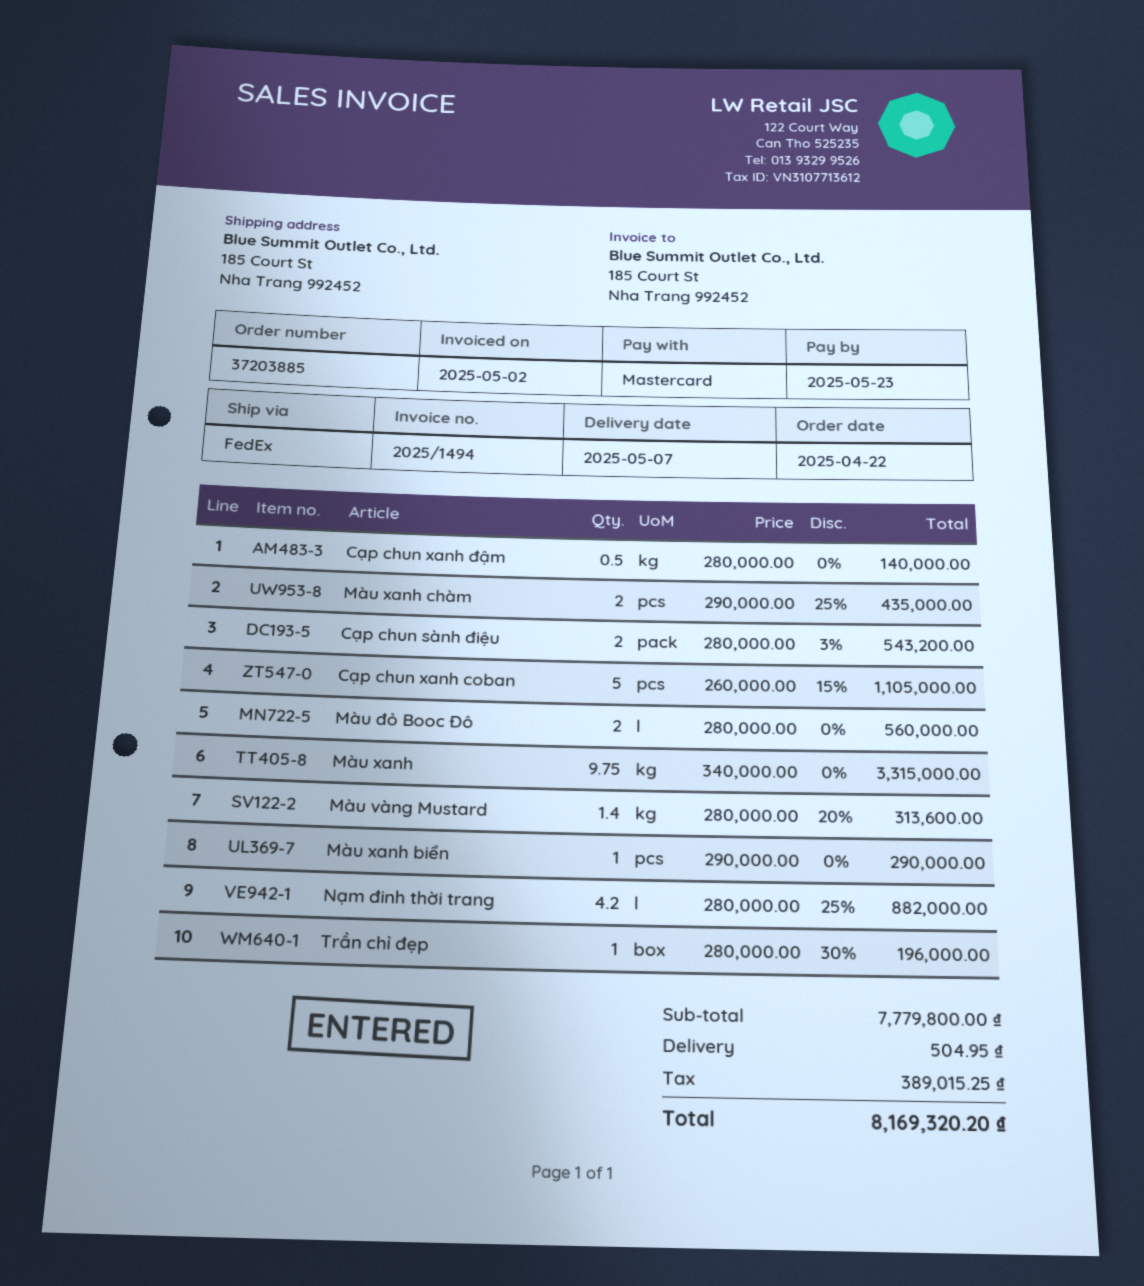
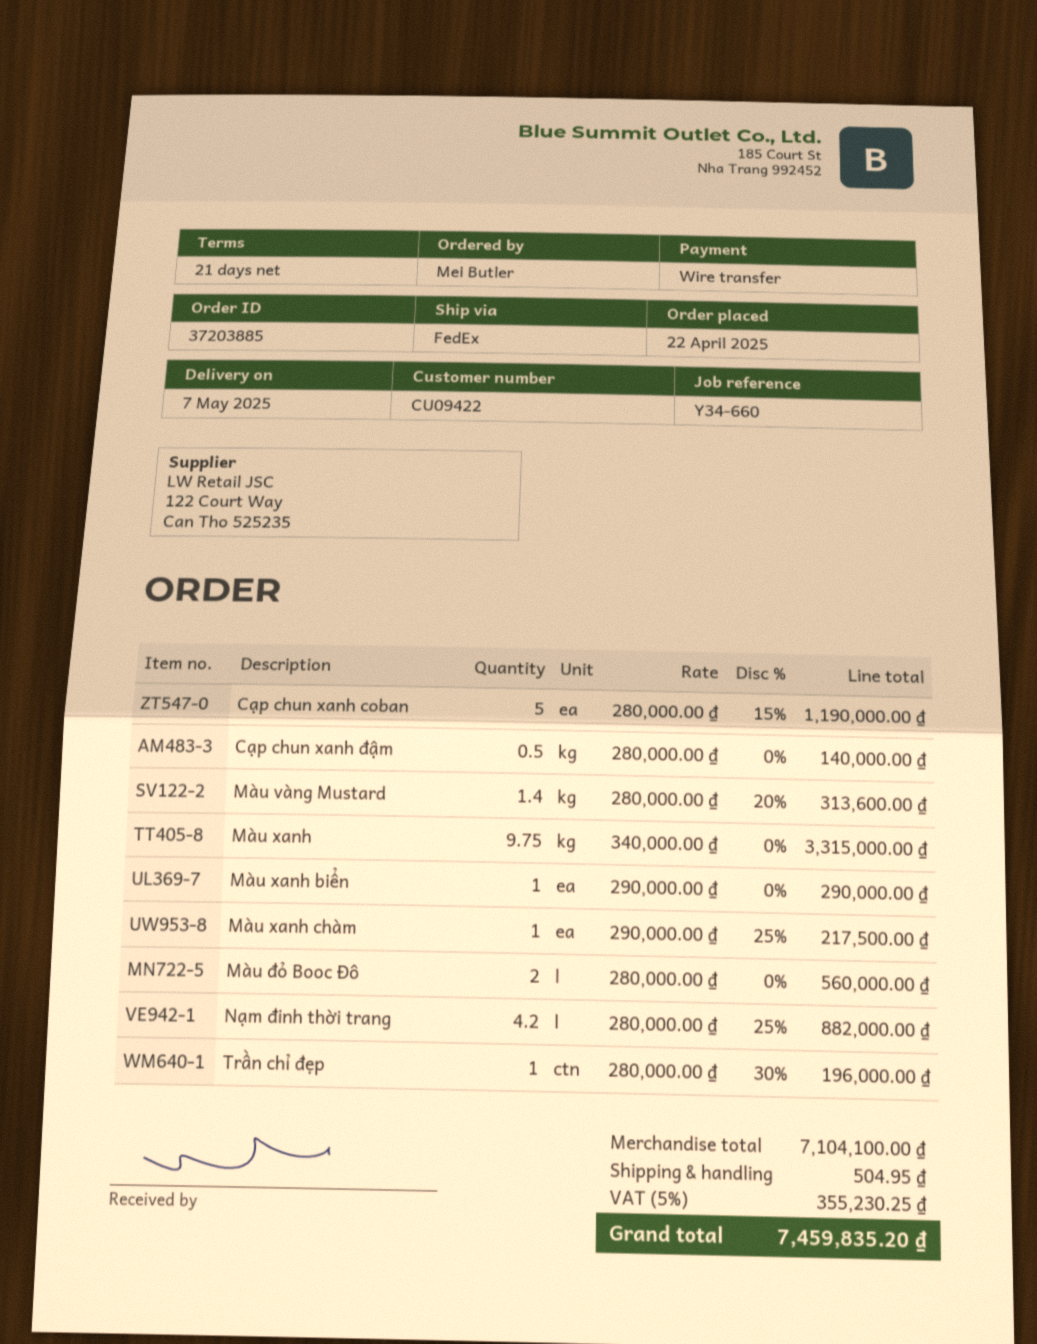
payment method: Mastercard -> bank transfer
Màu xanh chàm: 2 x 290000.00 - 25% = 435000.00 -> 1 x 290000.00 - 25% = 217500.00
Cạp chun sành điệu: 2 x 280000.00 - 3% = 543200.00 -> none
Cạp chun xanh coban: 5 x 260000.00 - 15% = 1105000.00 -> 5 x 280000.00 - 15% = 1190000.00
subtotal: 7779800.00 -> 7104100.00
tax: 389015.25 -> 355230.25
total: 8169320.20 -> 7459835.20

